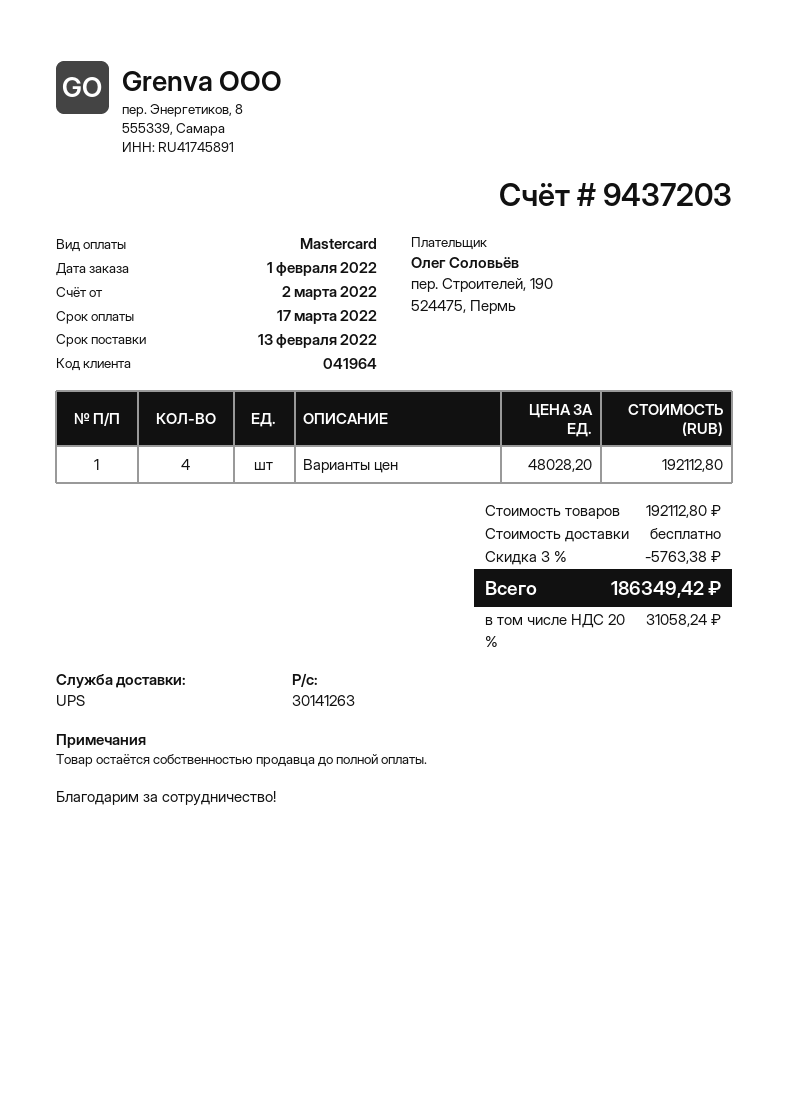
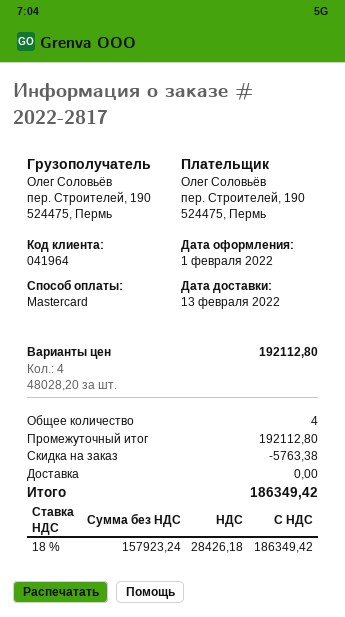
tax: 20% = 31058.24 -> 18% = 28426.18

